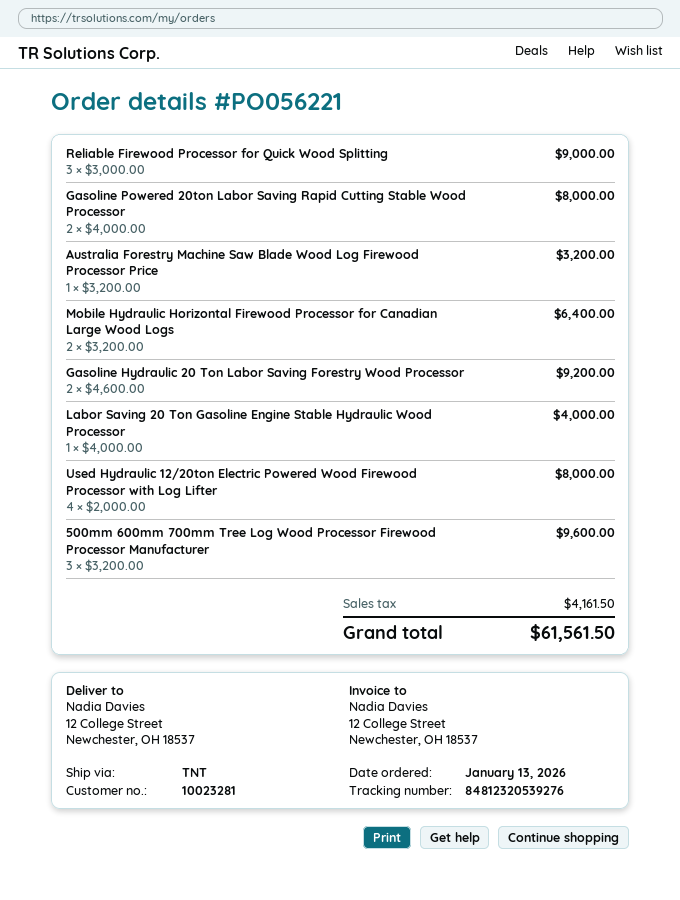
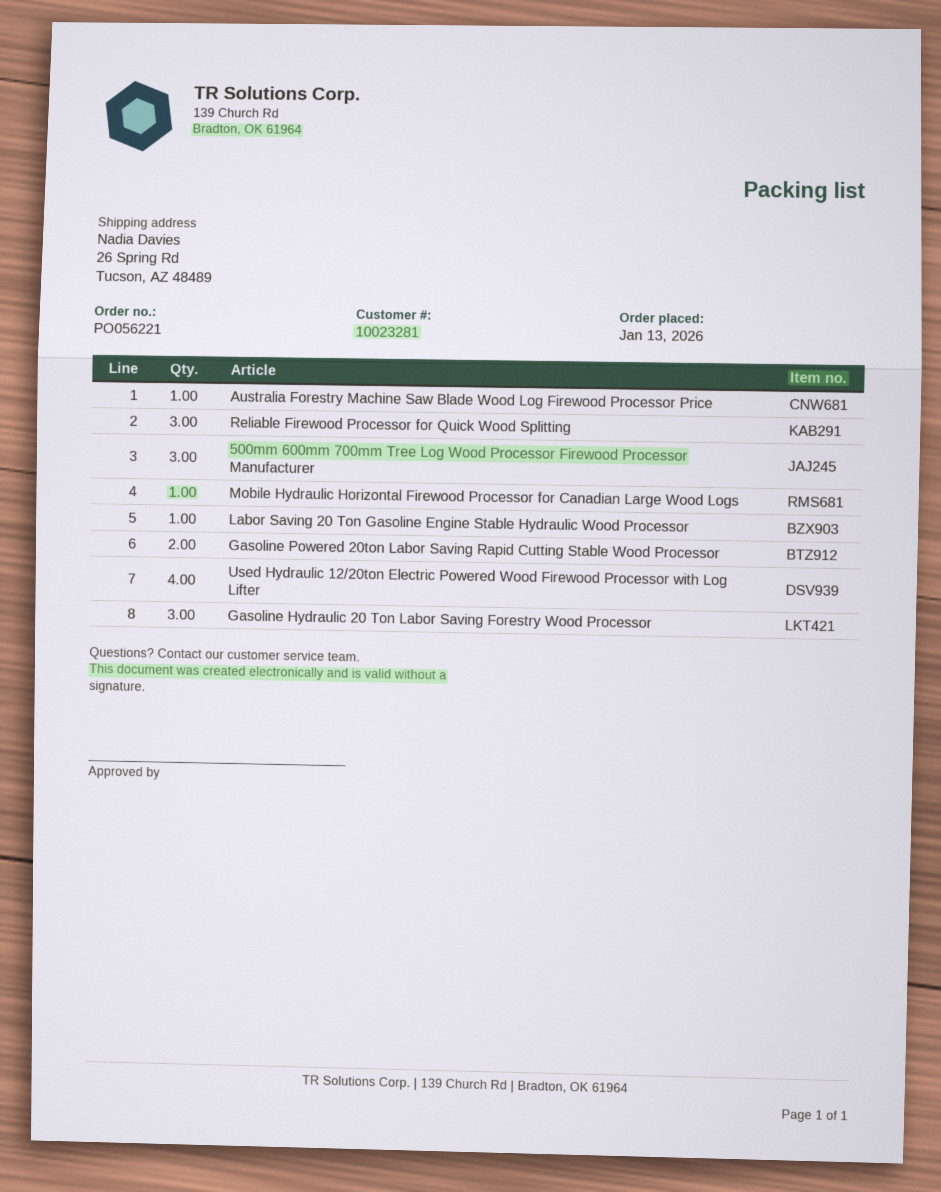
ship to: 12 College Street, Newchester, OH 18537 -> 26 Spring Rd, Tucson, AZ 48489
Mobile Hydraulic Horizontal Firewood Processor for Canadian Large Wood Logs: 2 -> 1
Gasoline Hydraulic 20 Ton Labor Saving Forestry Wood Processor: 2 -> 3

